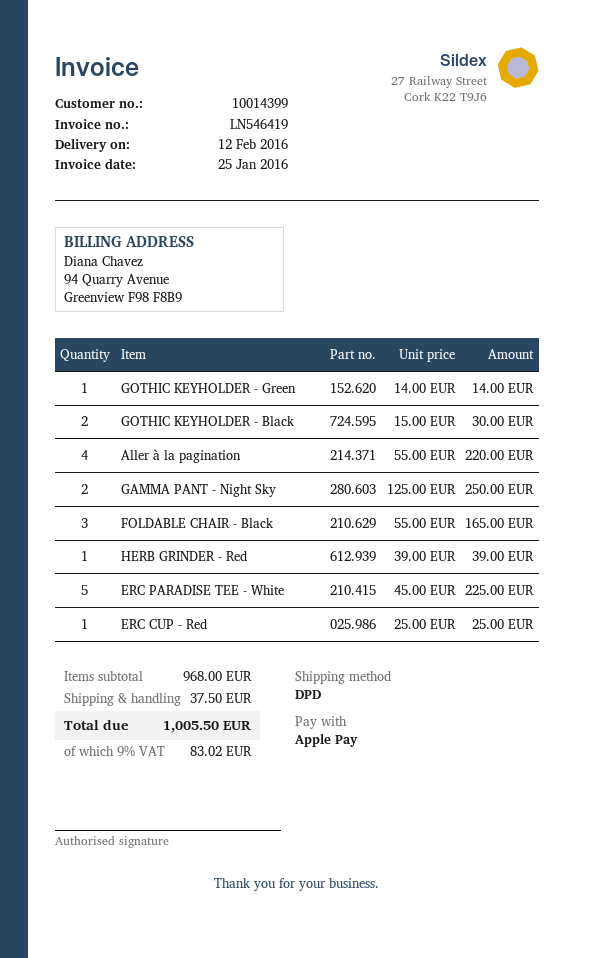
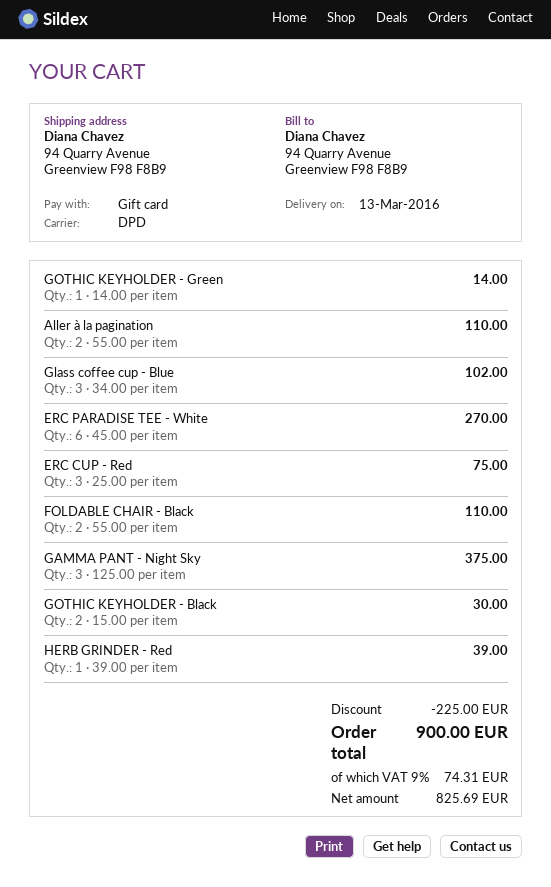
delivery date: 2016-02-12 -> 2016-03-13
payment method: Apple Pay -> gift card
Aller à la pagination: 4 x 55.00 = 220.00 -> 2 x 55.00 = 110.00
GAMMA PANT - Night Sky: 2 x 125.00 = 250.00 -> 3 x 125.00 = 375.00
FOLDABLE CHAIR - Black: 3 x 55.00 = 165.00 -> 2 x 55.00 = 110.00
ERC PARADISE TEE - White: 5 x 45.00 = 225.00 -> 6 x 45.00 = 270.00
ERC CUP - Red: 1 x 25.00 = 25.00 -> 3 x 25.00 = 75.00
Glass coffee cup - Blue: none -> 3 x 34.00 = 102.00
discount: none -> 225.00
shipping: 37.50 -> none
tax: 9% = 83.02 -> 9% = 74.31
total: 1005.50 -> 900.00

